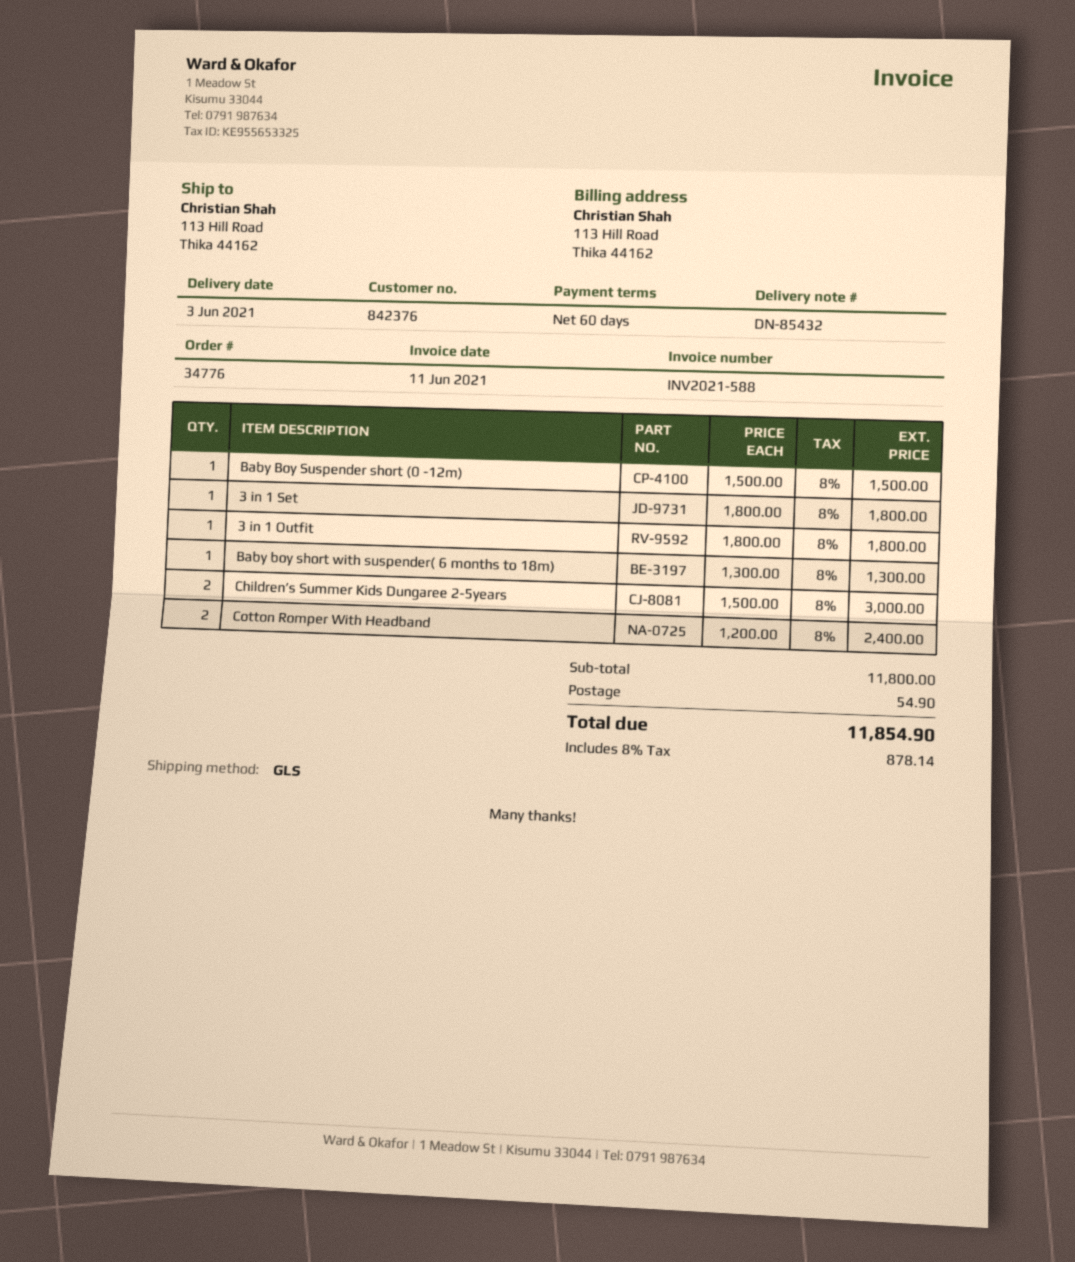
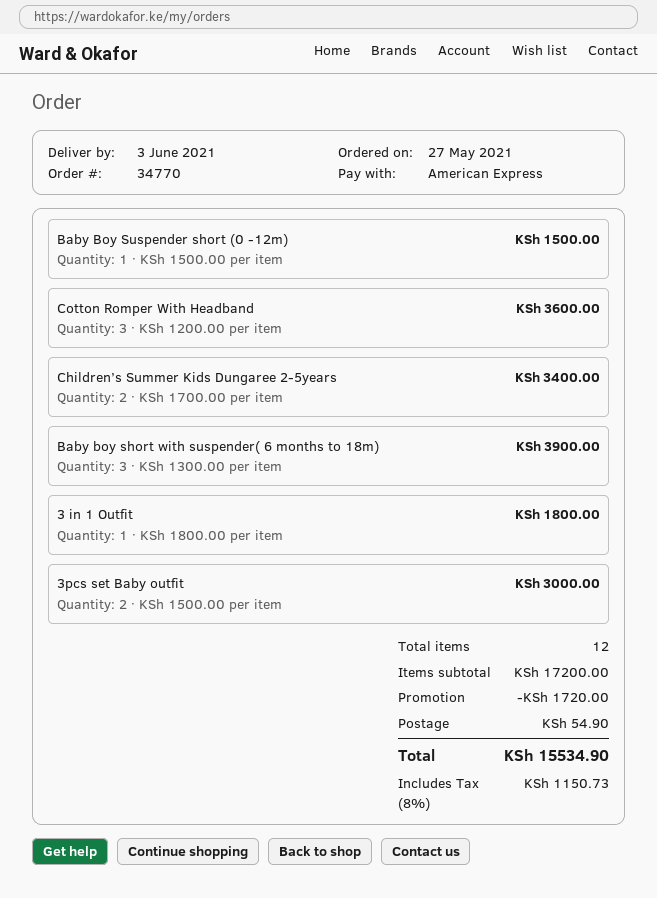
order number: 34776 -> 34770
3 in 1 Set: 1 x 1800.00 = 1800.00 -> none
Baby boy short with suspender( 6 months to 18m): 1 x 1300.00 = 1300.00 -> 3 x 1300.00 = 3900.00
Children’s Summer Kids Dungaree 2-5years: 2 x 1500.00 = 3000.00 -> 2 x 1700.00 = 3400.00
Cotton Romper With Headband: 2 x 1200.00 = 2400.00 -> 3 x 1200.00 = 3600.00
3pcs set Baby outfit: none -> 2 x 1500.00 = 3000.00
subtotal: 11800.00 -> 17200.00
discount: none -> 1720.00
tax: 8% = 878.14 -> 8% = 1150.73
total: 11854.90 -> 15534.90

